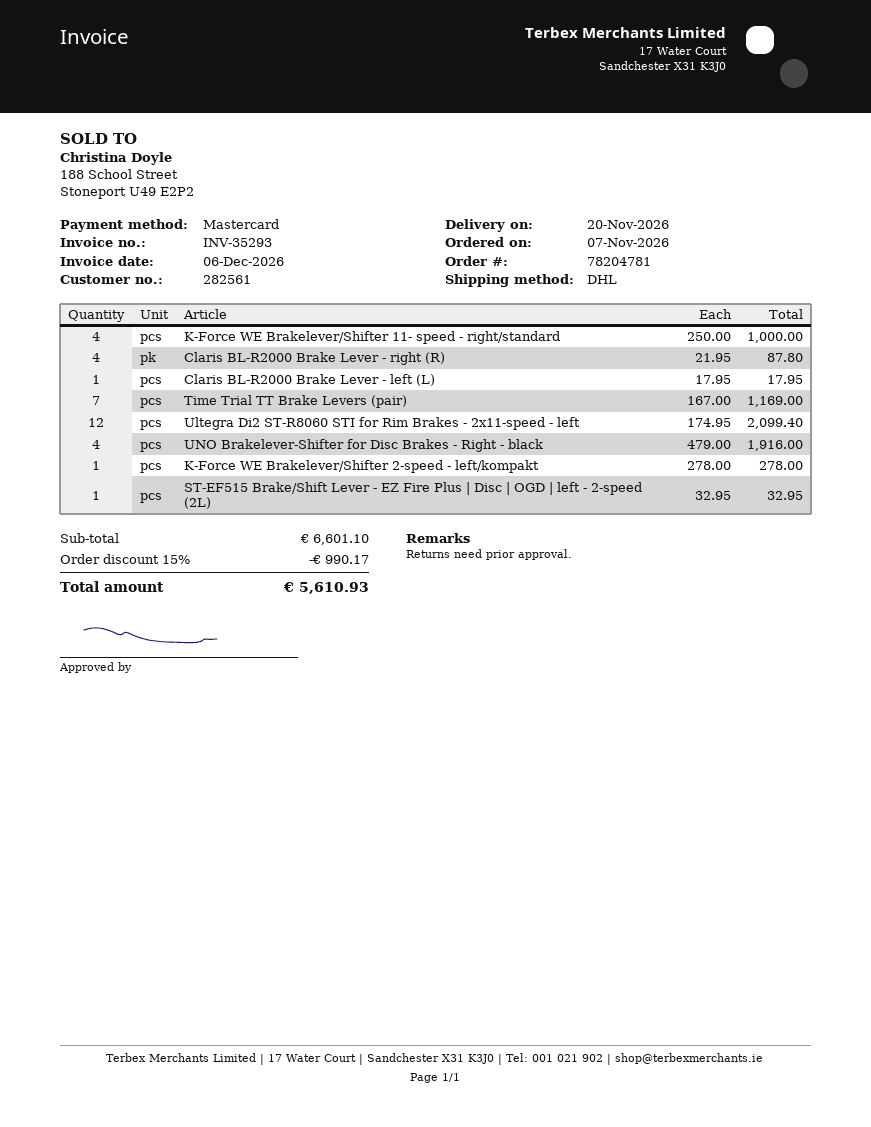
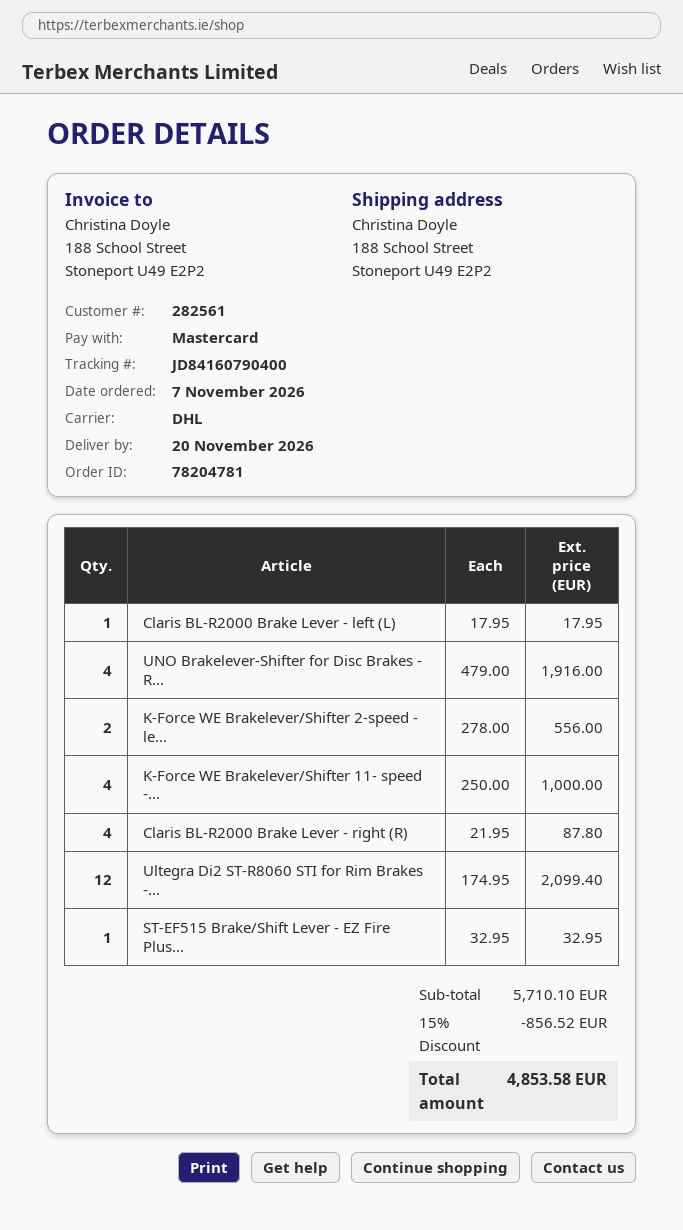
Time Trial TT Brake Levers (pair): 7 x 167.00 = 1169.00 -> none
K-Force WE Brakelever/Shifter 2-speed - left/kompakt: 1 x 278.00 = 278.00 -> 2 x 278.00 = 556.00
subtotal: 6601.10 -> 5710.10
discount: 15% = 990.17 -> 15% = 856.52
total: 5610.93 -> 4853.58

